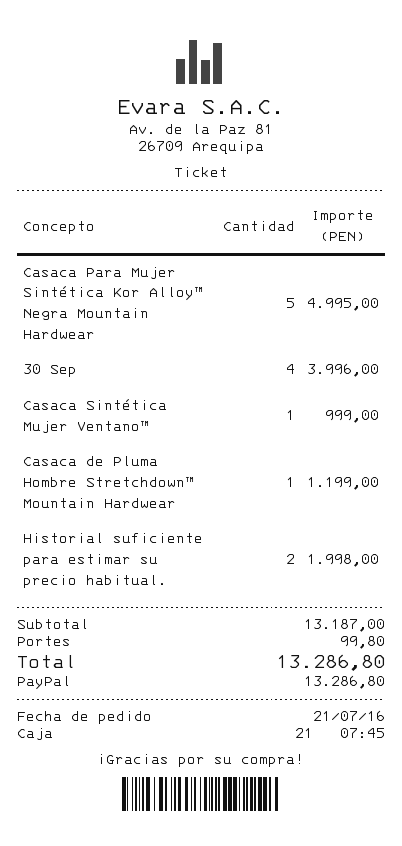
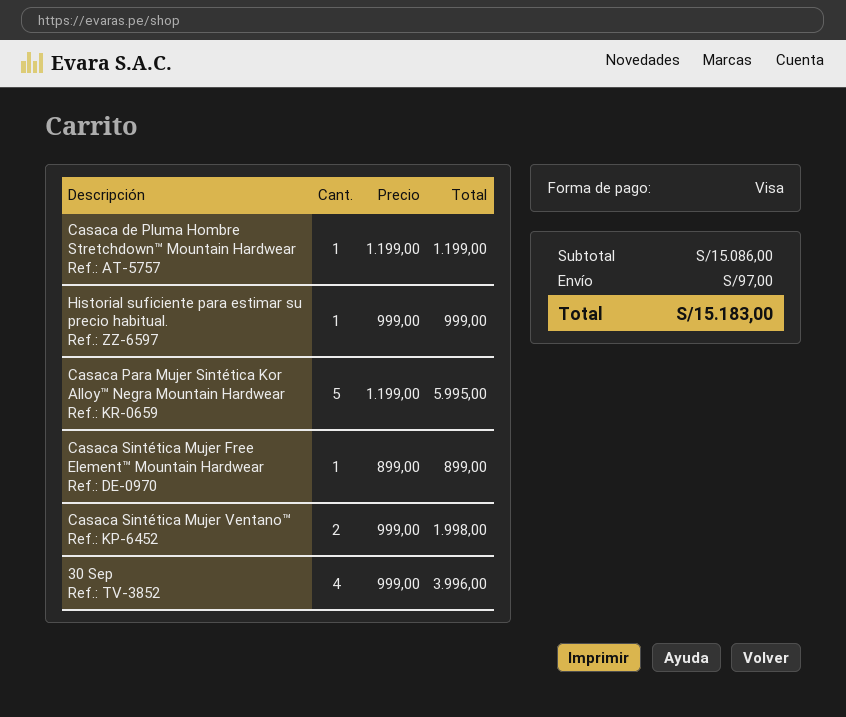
payment method: PayPal -> Visa
Casaca Para Mujer Sintética Kor Alloy™ Negra Mountain Hardwear: 5 for 4995.00 -> 5 for 5995.00
Casaca Sintética Mujer Ventano™: 1 for 999.00 -> 2 for 1998.00
Historial suficiente para estimar su precio habitual.: 2 for 1998.00 -> 1 for 999.00
Casaca Sintética Mujer Free Element™ Mountain Hardwear: none -> 1 for 899.00
subtotal: 13187.00 -> 15086.00
shipping: 99.80 -> 97.00
total: 13286.80 -> 15183.00

